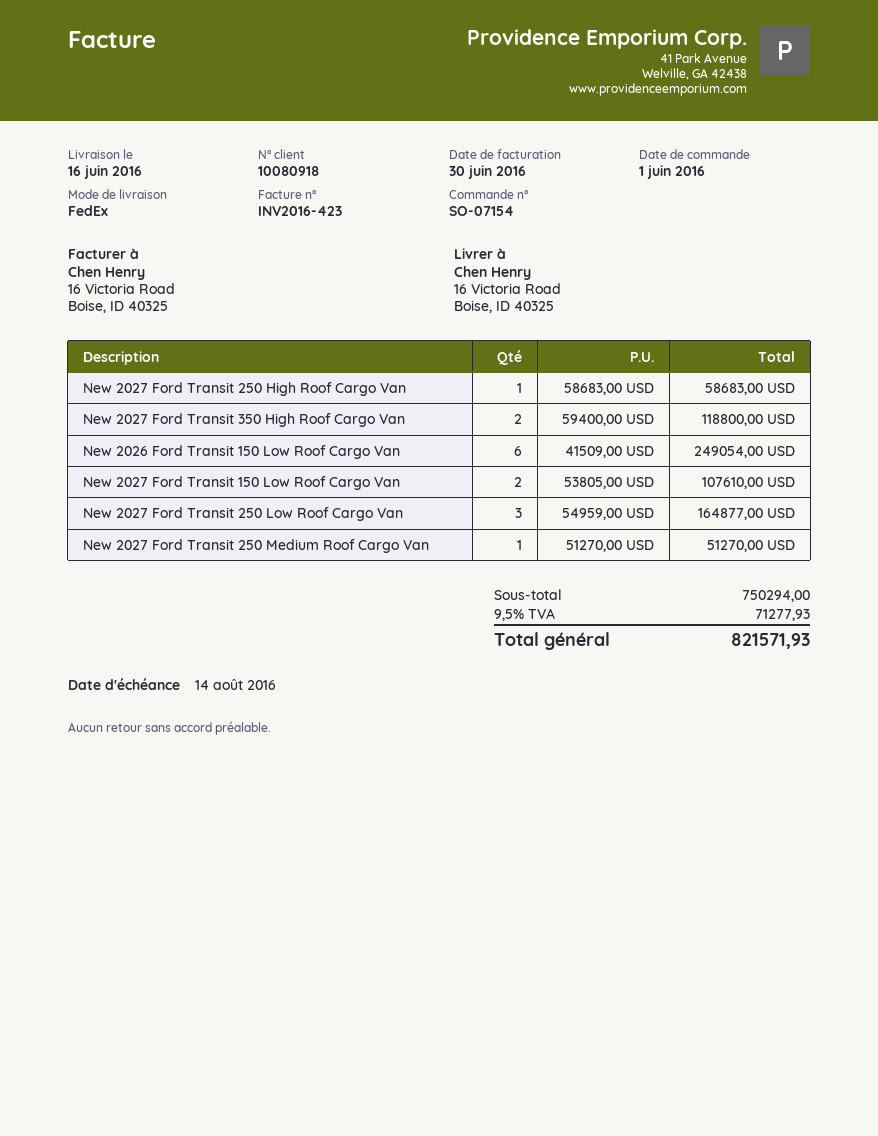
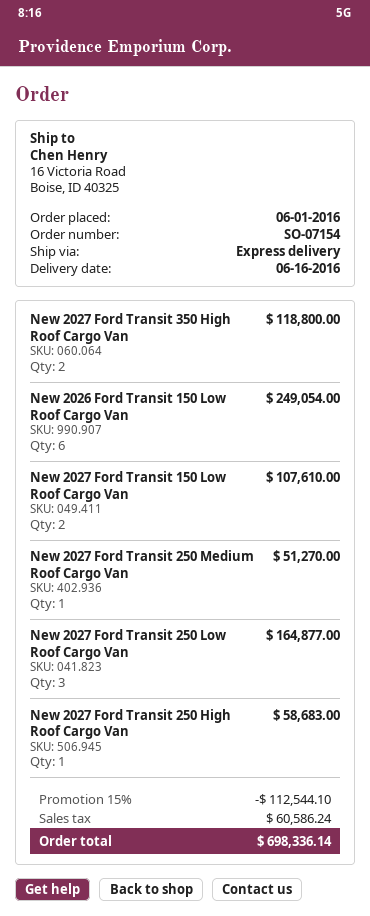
shipping method: FedEx -> express
discount: none -> 15% = 112544.10
tax: 71277.93 -> 60586.24
total: 821571.93 -> 698336.14

